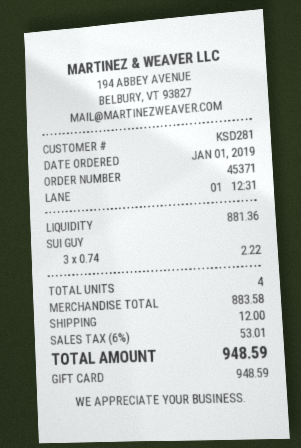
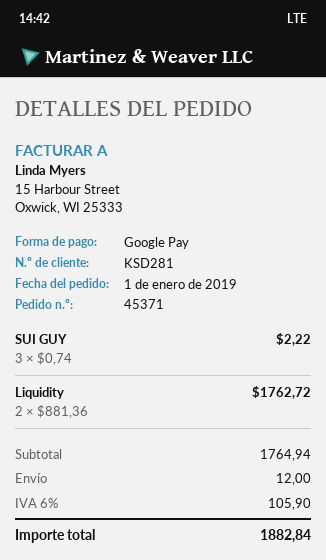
payment method: gift card -> Google Pay
LIQUIDITY: 1 x 881.36 = 881.36 -> 2 x 881.36 = 1762.72
subtotal: 883.58 -> 1764.94
tax: 6% = 53.01 -> 6% = 105.90
total: 948.59 -> 1882.84

